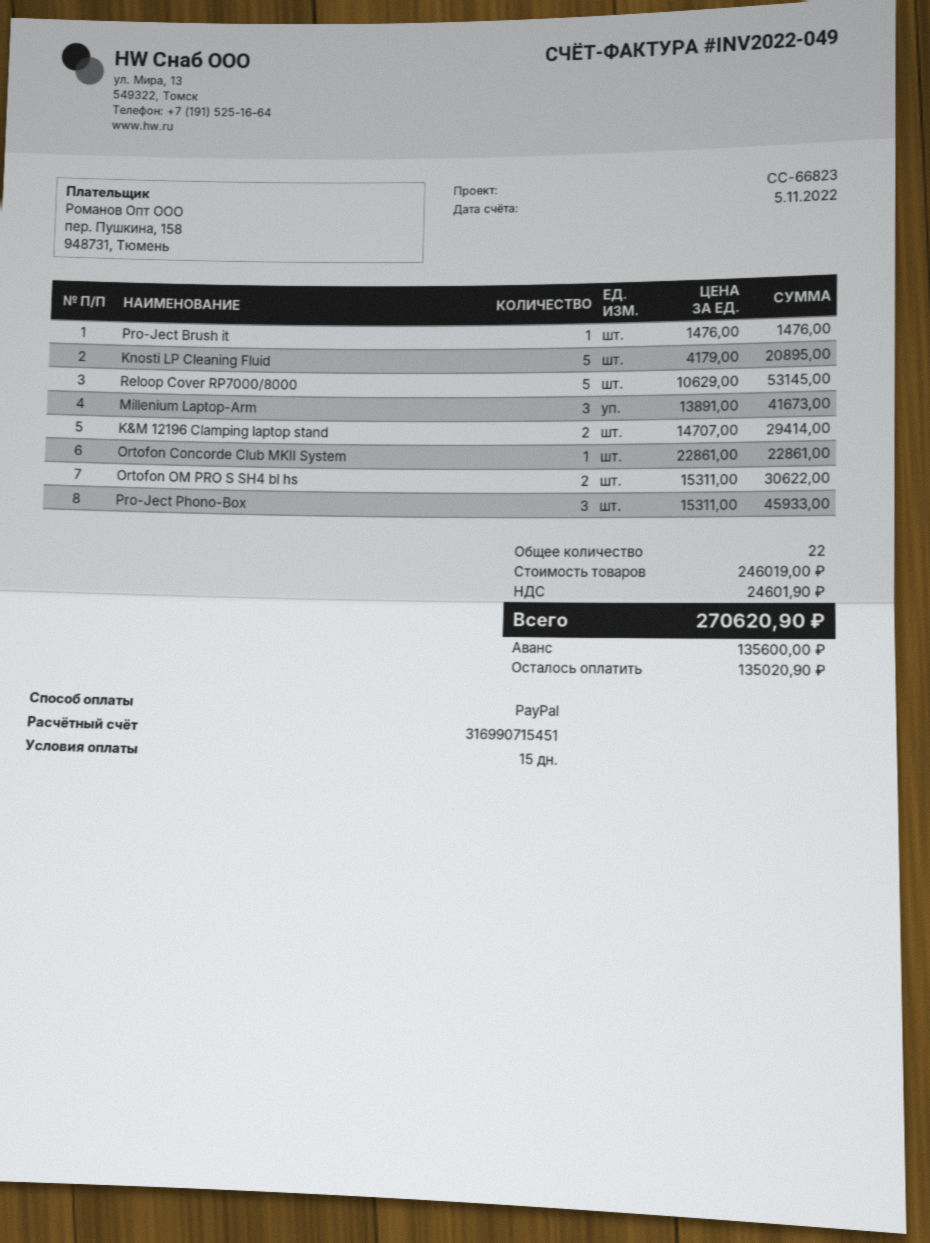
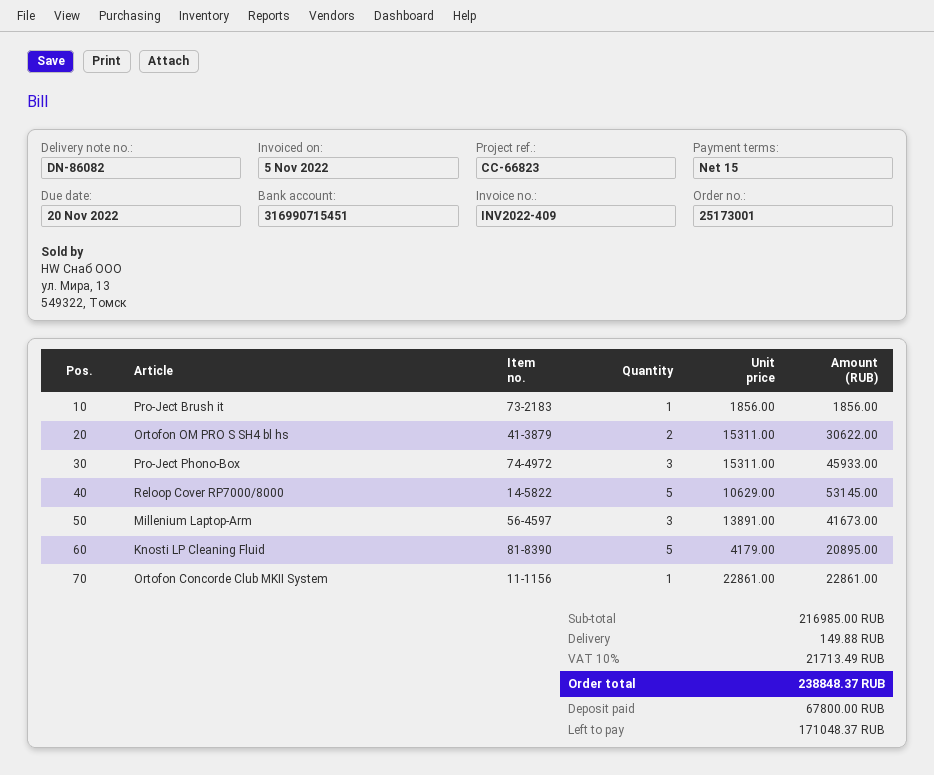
invoice number: INV2022-049 -> INV2022-409
Pro-Ject Brush it: 1 x 1476.00 = 1476.00 -> 1 x 1856.00 = 1856.00
K&M 12196 Clamping laptop stand: 2 x 14707.00 = 29414.00 -> none
subtotal: 246019.00 -> 216985.00
shipping: none -> 149.88
tax: 24601.90 -> 21713.49
total: 270620.90 -> 238848.37
deposit: 135600.00 -> 67800.00
balance: 135020.90 -> 171048.37

